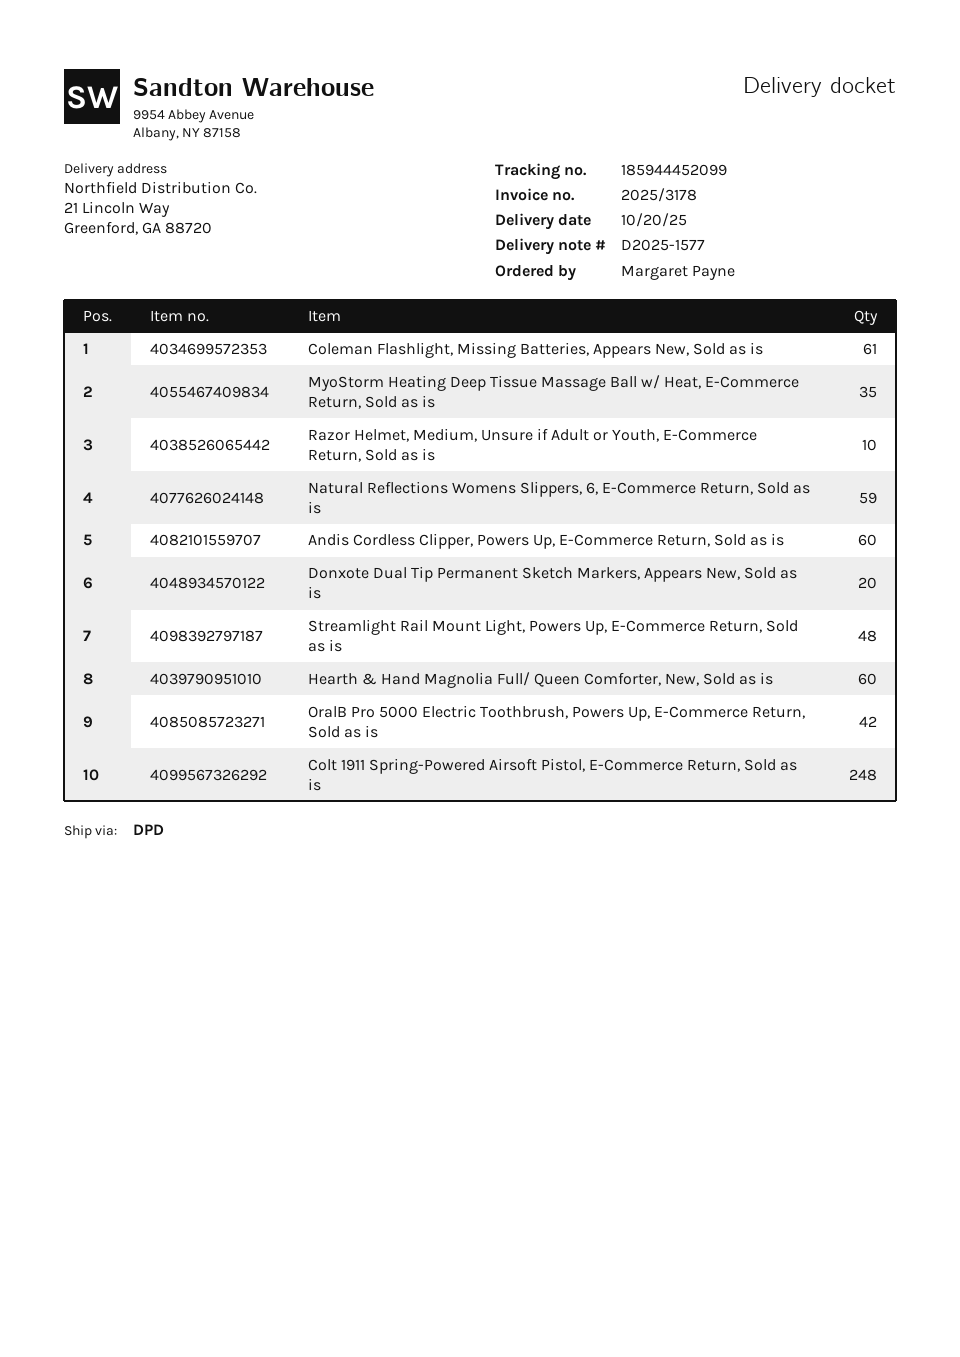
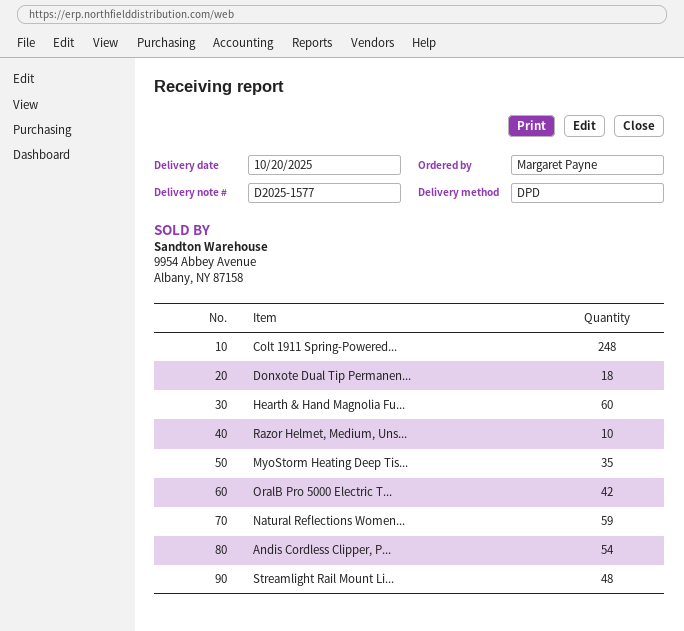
Coleman Flashlight, Missing Batteries, Appears New, Sold as is: 61 -> none
Andis Cordless Clipper, Powers Up, E-Commerce Return, Sold as is: 60 -> 54
Donxote Dual Tip Permanent Sketch Markers, Appears New, Sold as is: 20 -> 18

